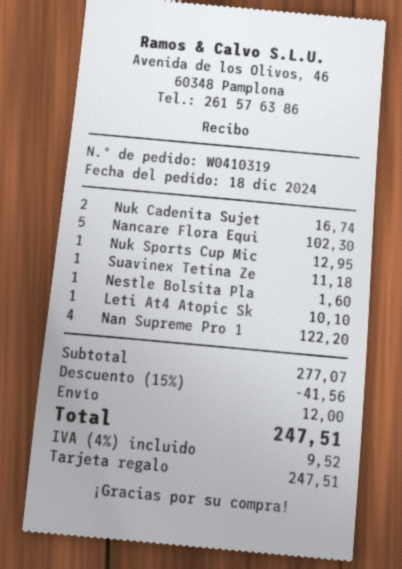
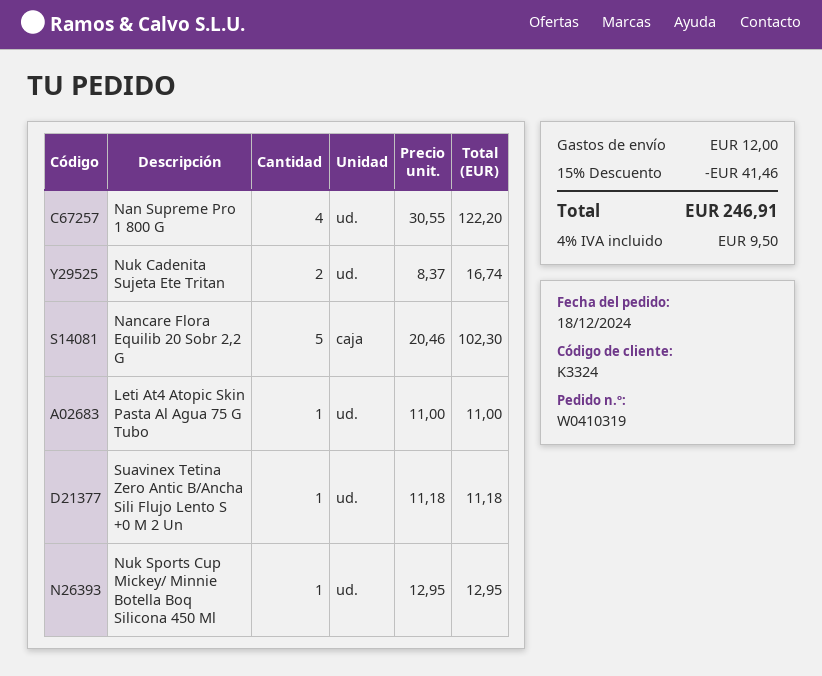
Nestle Bolsita Pla: 1 for 1.60 -> none
Leti At4 Atopic Sk: 1 for 10.10 -> 1 for 11.00
discount: 15% = 41.56 -> 15% = 41.46
tax: 4% = 9.52 -> 4% = 9.50
total: 247.51 -> 246.91

